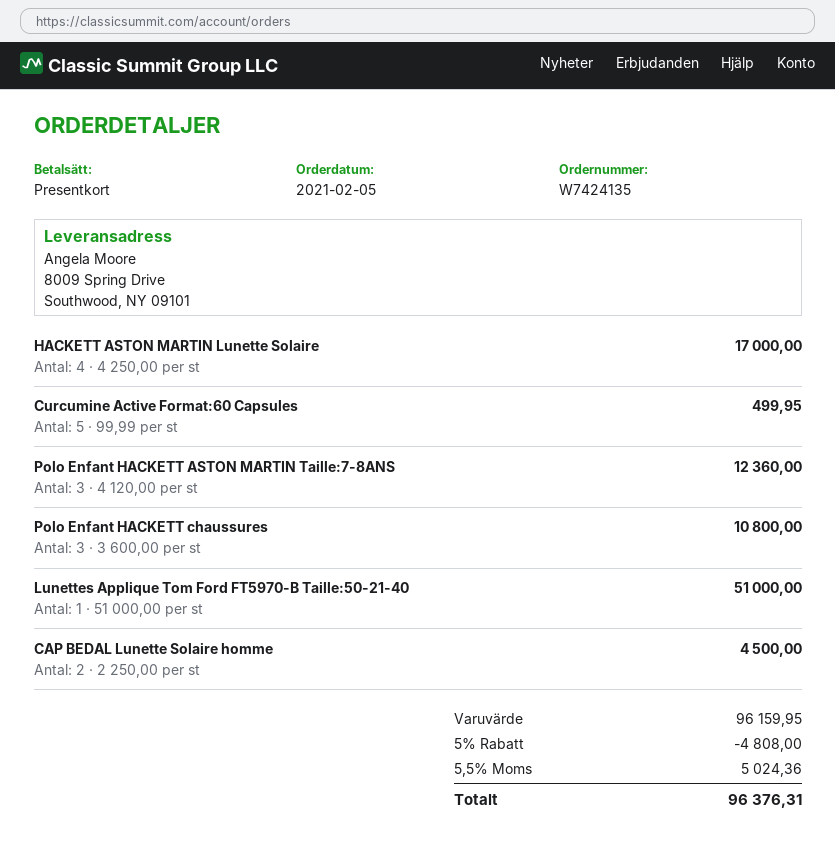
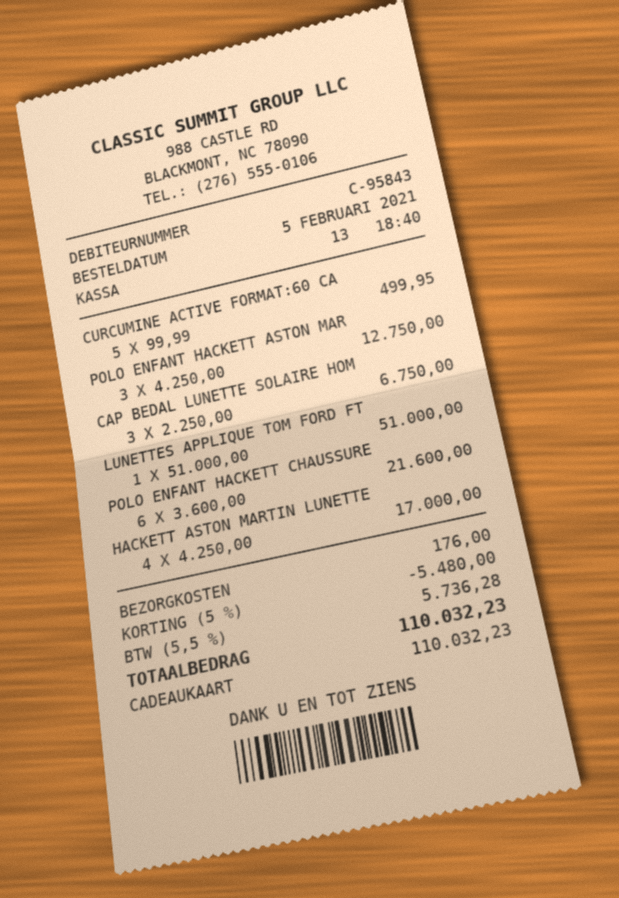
Polo Enfant HACKETT ASTON MARTIN Taille:7-8ANS: 3 x 4120.00 = 12360.00 -> 3 x 4250.00 = 12750.00
Polo Enfant HACKETT chaussures: 3 x 3600.00 = 10800.00 -> 6 x 3600.00 = 21600.00
CAP BEDAL Lunette Solaire homme: 2 x 2250.00 = 4500.00 -> 3 x 2250.00 = 6750.00
discount: 5% = 4808.00 -> 5% = 5480.00
shipping: none -> 176.00
tax: 5.5% = 5024.36 -> 5.5% = 5736.28
total: 96376.31 -> 110032.23

